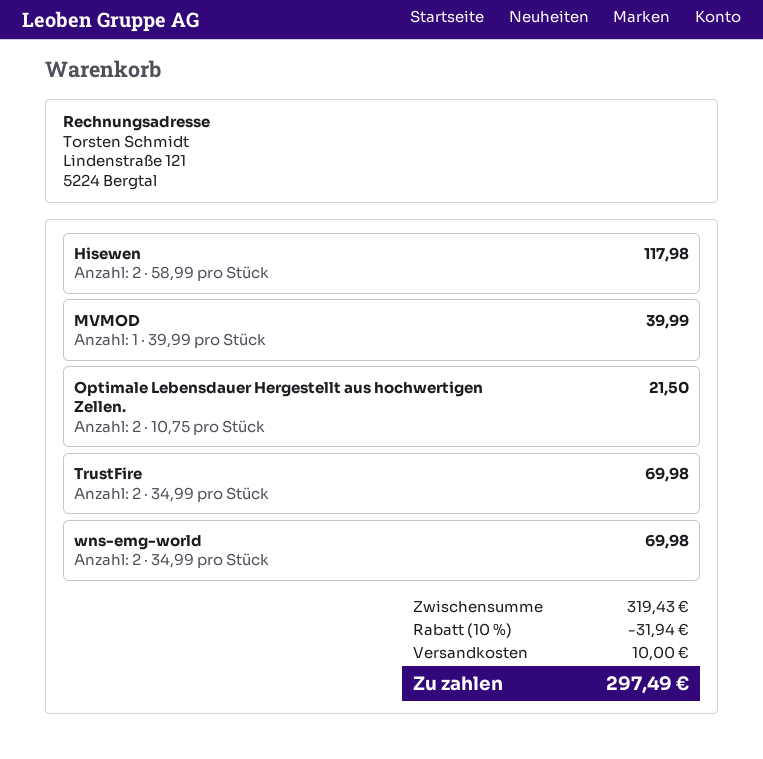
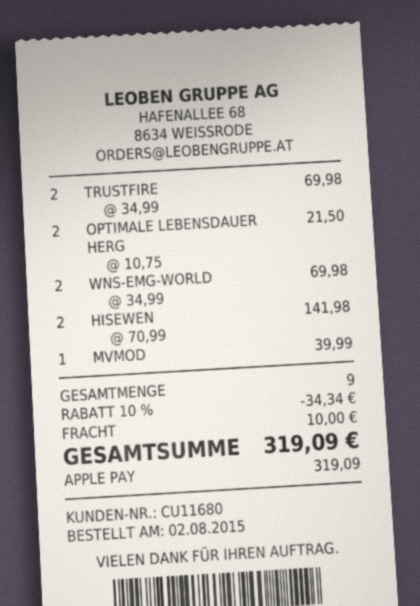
Hisewen: 2 x 58.99 = 117.98 -> 2 x 70.99 = 141.98
discount: 10% = 31.94 -> 10% = 34.34
total: 297.49 -> 319.09

